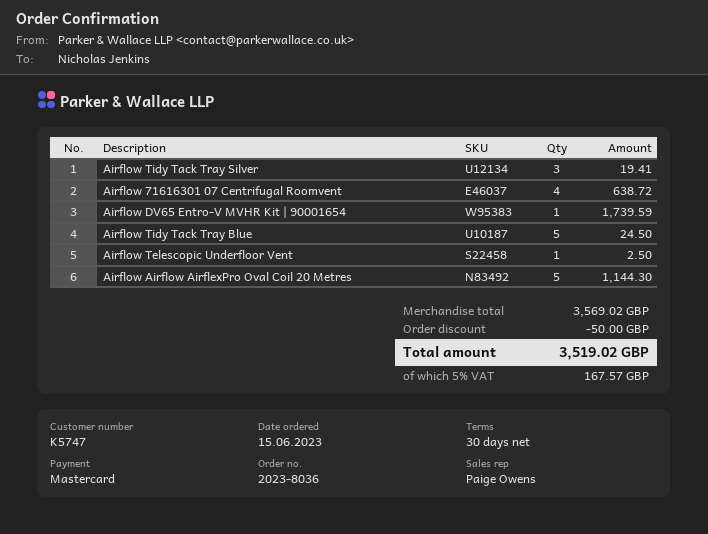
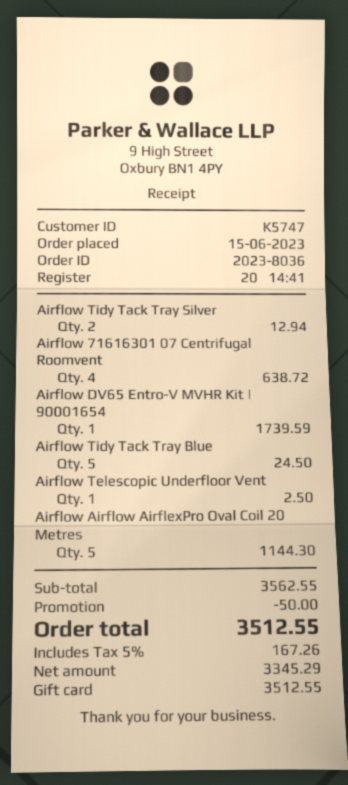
payment method: Mastercard -> gift card
Airflow Tidy Tack Tray Silver: 3 for 19.41 -> 2 for 12.94
subtotal: 3569.02 -> 3562.55
tax: 5% = 167.57 -> 5% = 167.26
total: 3519.02 -> 3512.55

